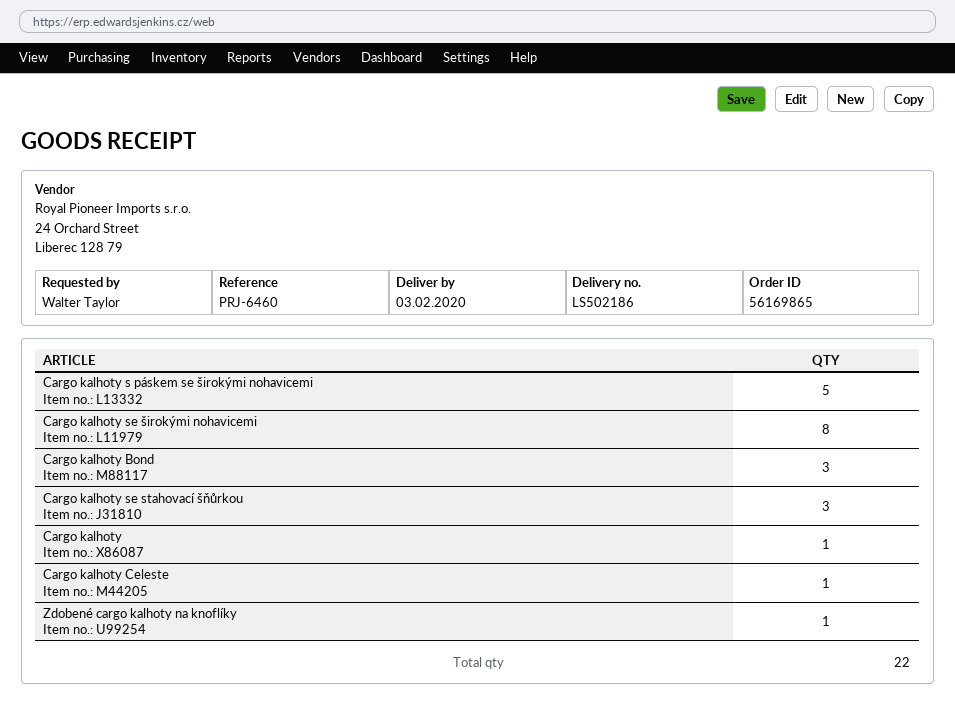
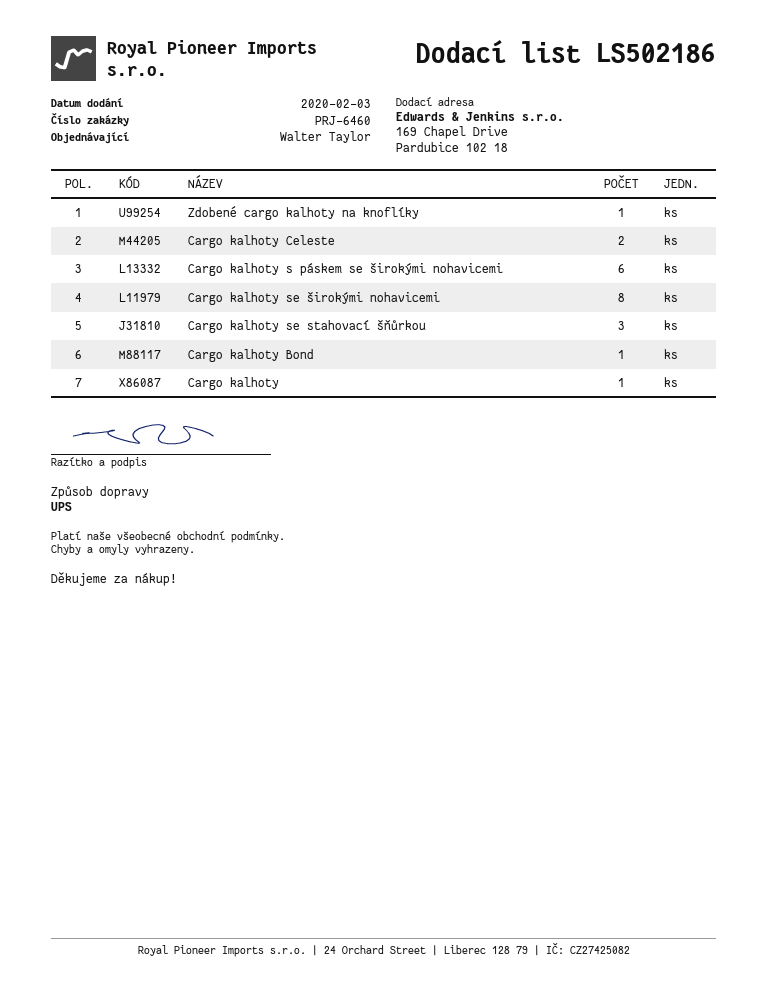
Cargo kalhoty s páskem se širokými nohavicemi: 5 -> 6
Cargo kalhoty Bond: 3 -> 1
Cargo kalhoty Celeste: 1 -> 2

